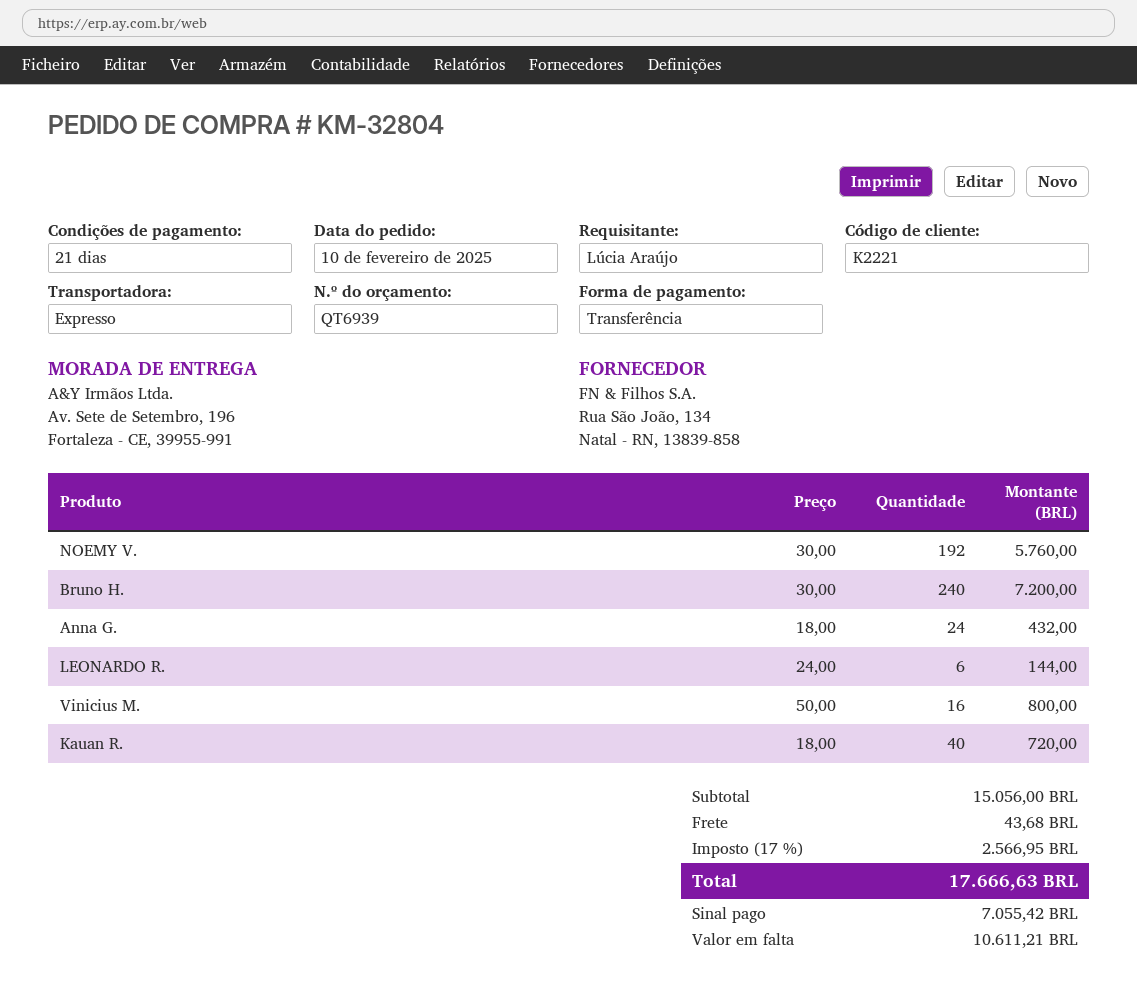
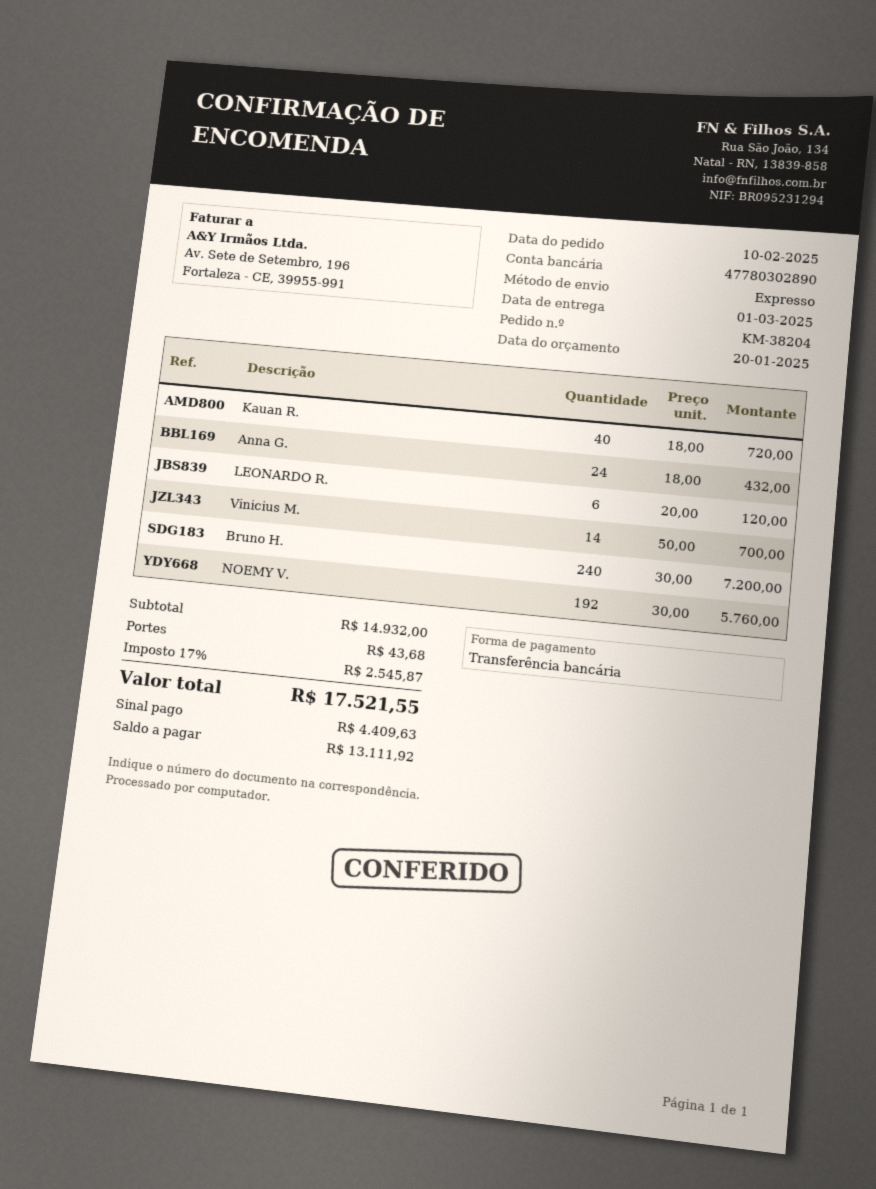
order number: KM-32804 -> KM-38204
LEONARDO R.: 6 x 24.00 = 144.00 -> 6 x 20.00 = 120.00
Vinicius M.: 16 x 50.00 = 800.00 -> 14 x 50.00 = 700.00
subtotal: 15056.00 -> 14932.00
tax: 17% = 2566.95 -> 17% = 2545.87
total: 17666.63 -> 17521.55
deposit: 7055.42 -> 4409.63
balance: 10611.21 -> 13111.92

